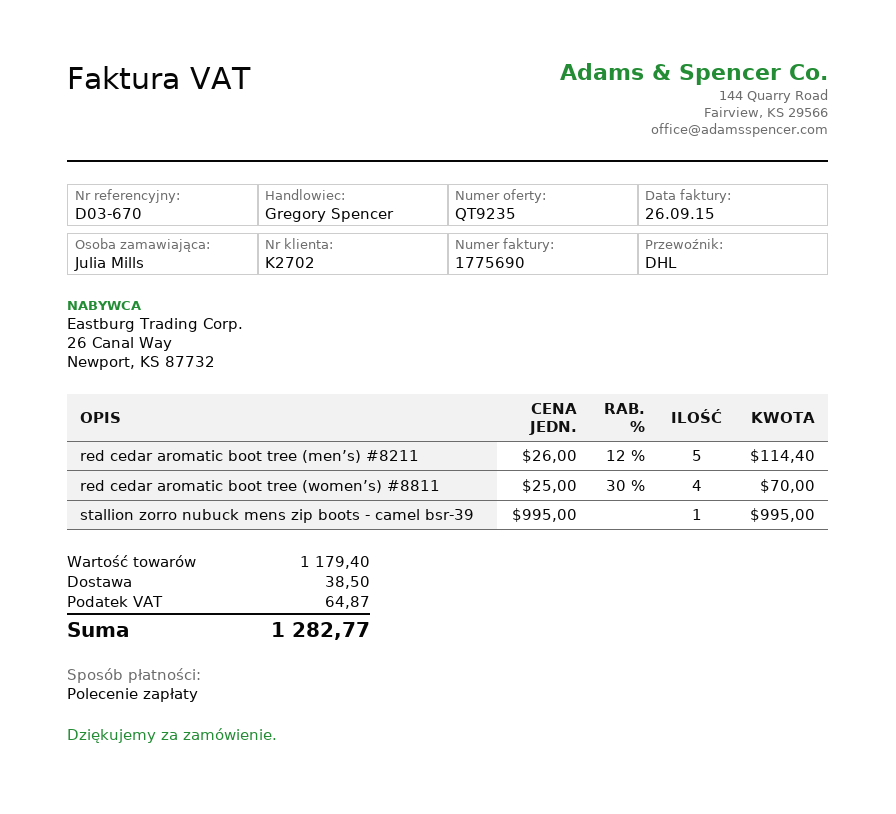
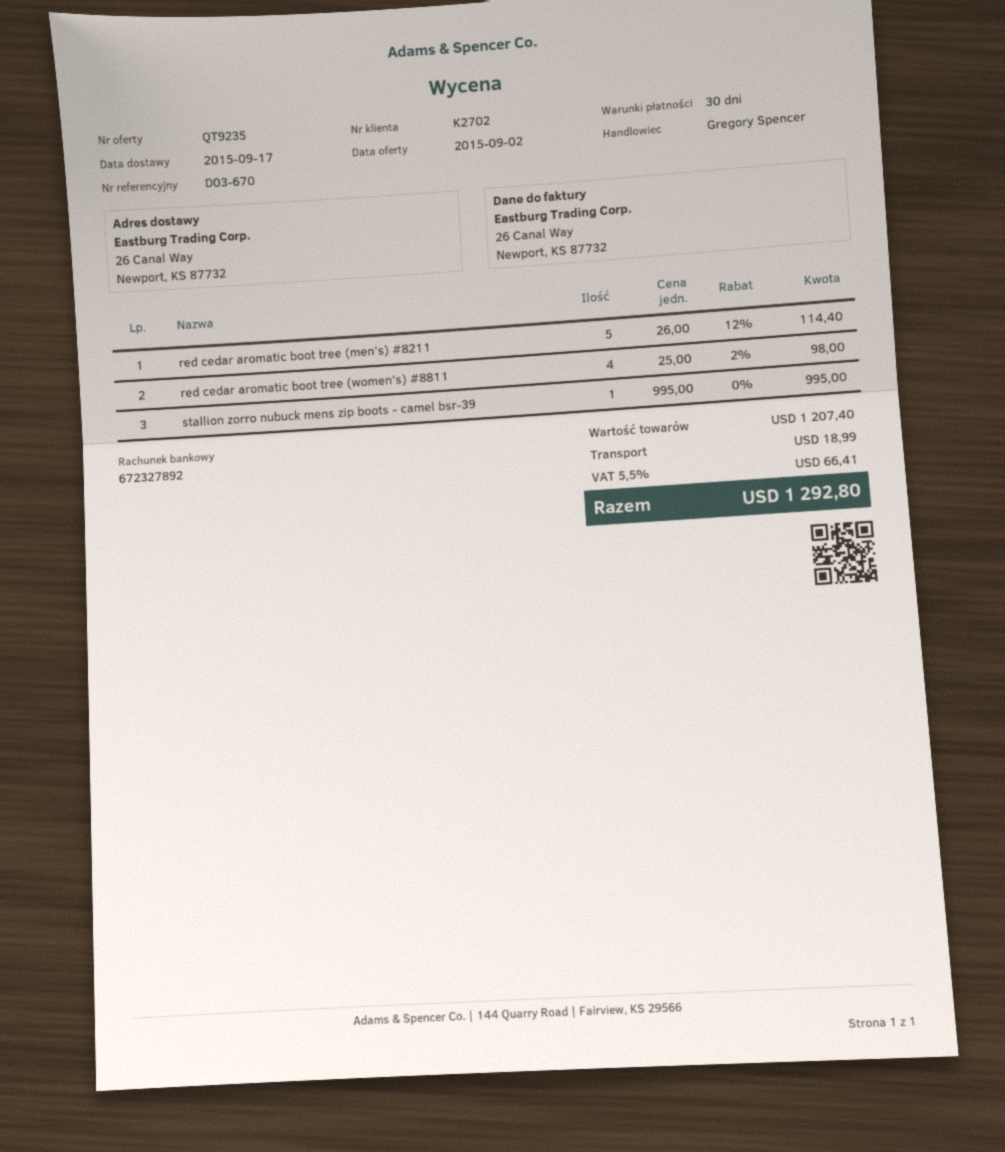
red cedar aromatic boot tree (women’s) #8811: 4 x 25.00 - 30% = 70.00 -> 4 x 25.00 - 2% = 98.00
subtotal: 1179.40 -> 1207.40
shipping: 38.50 -> 18.99
tax: 64.87 -> 66.41
total: 1282.77 -> 1292.80

